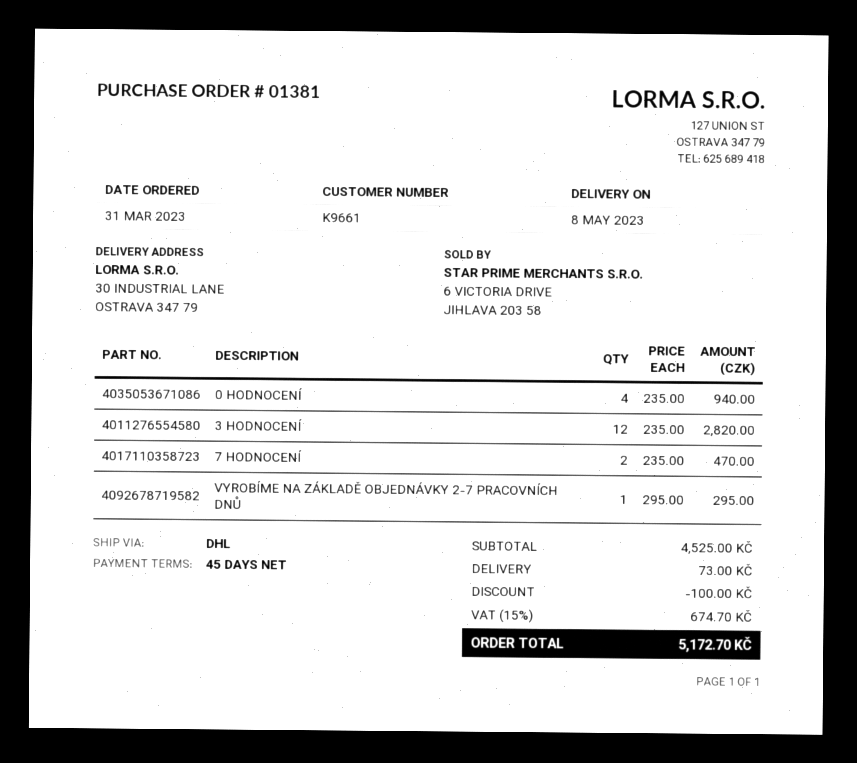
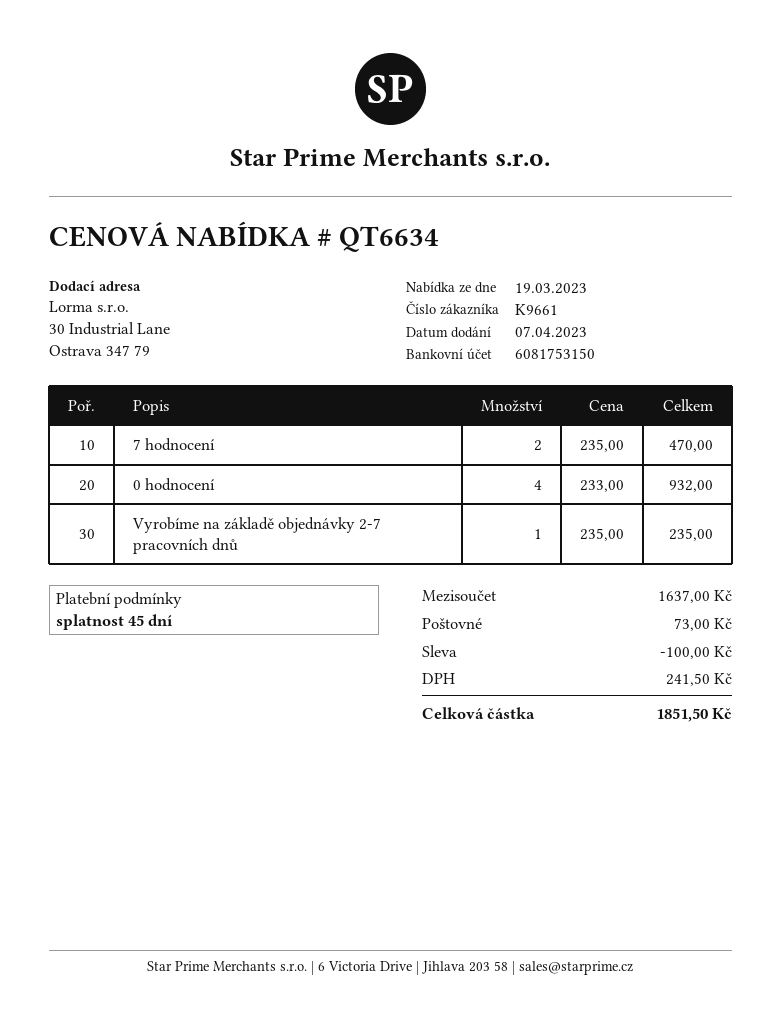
delivery date: 2023-05-08 -> 2023-04-07
0 HODNOCENÍ: 4 x 235.00 = 940.00 -> 4 x 233.00 = 932.00
3 HODNOCENÍ: 12 x 235.00 = 2820.00 -> none
VYROBÍME NA ZÁKLADĚ OBJEDNÁVKY 2-7 PRACOVNÍCH DNŮ: 1 x 295.00 = 295.00 -> 1 x 235.00 = 235.00
subtotal: 4525.00 -> 1637.00
tax: 674.70 -> 241.50
total: 5172.70 -> 1851.50

